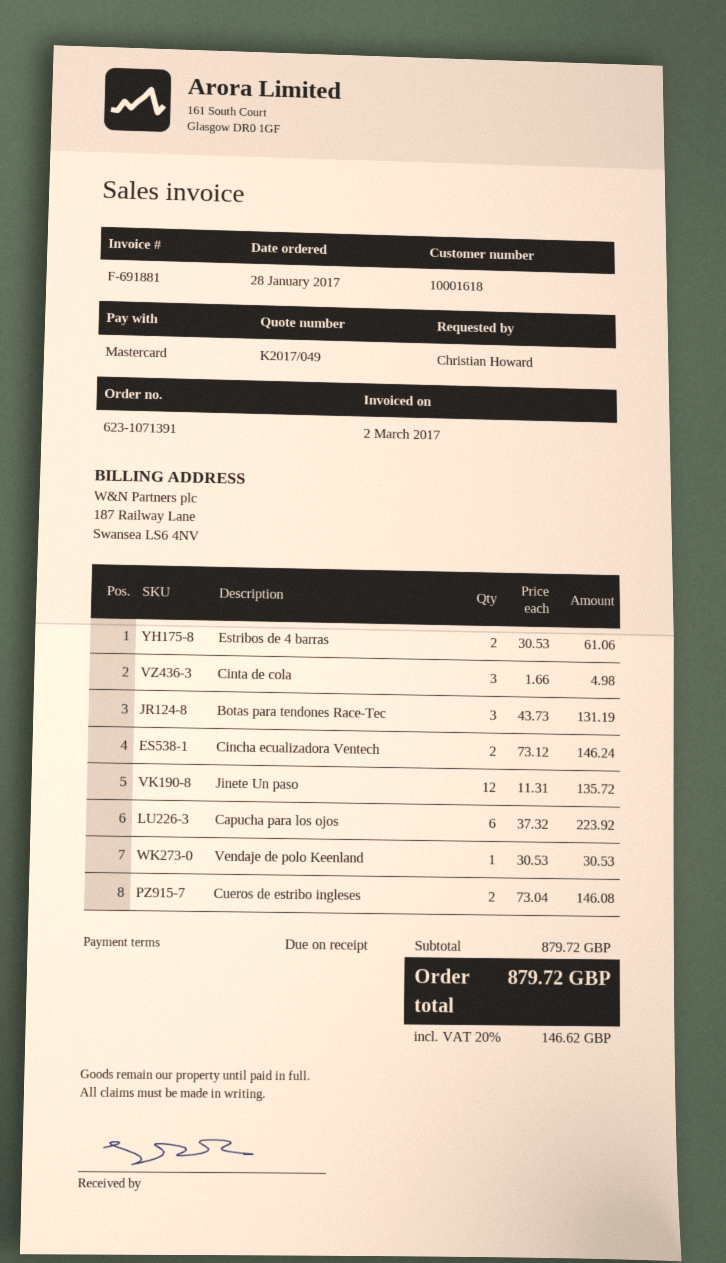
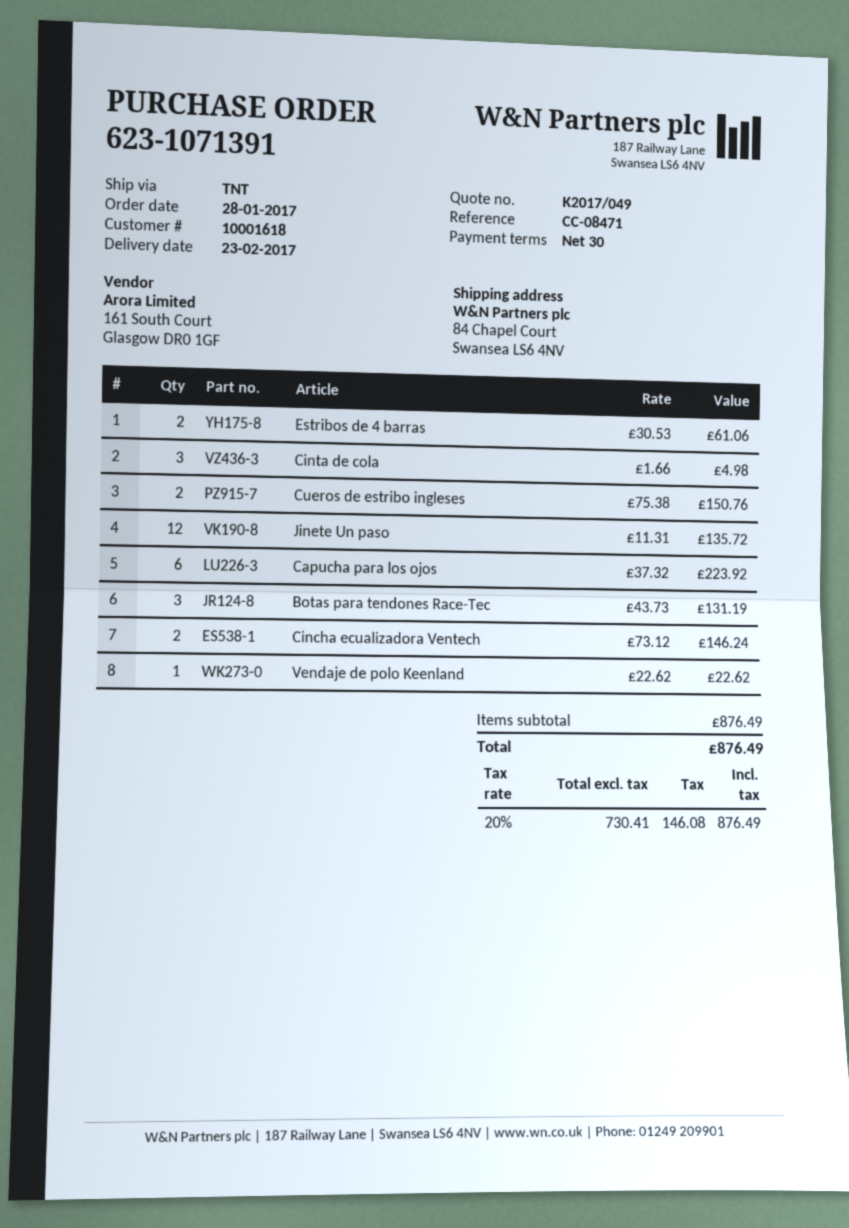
payment terms: on receipt -> 30 days
Vendaje de polo Keenland: 1 x 30.53 = 30.53 -> 1 x 22.62 = 22.62
Cueros de estribo ingleses: 2 x 73.04 = 146.08 -> 2 x 75.38 = 150.76
subtotal: 879.72 -> 876.49
tax: 20% = 146.62 -> 20% = 146.08
total: 879.72 -> 876.49

